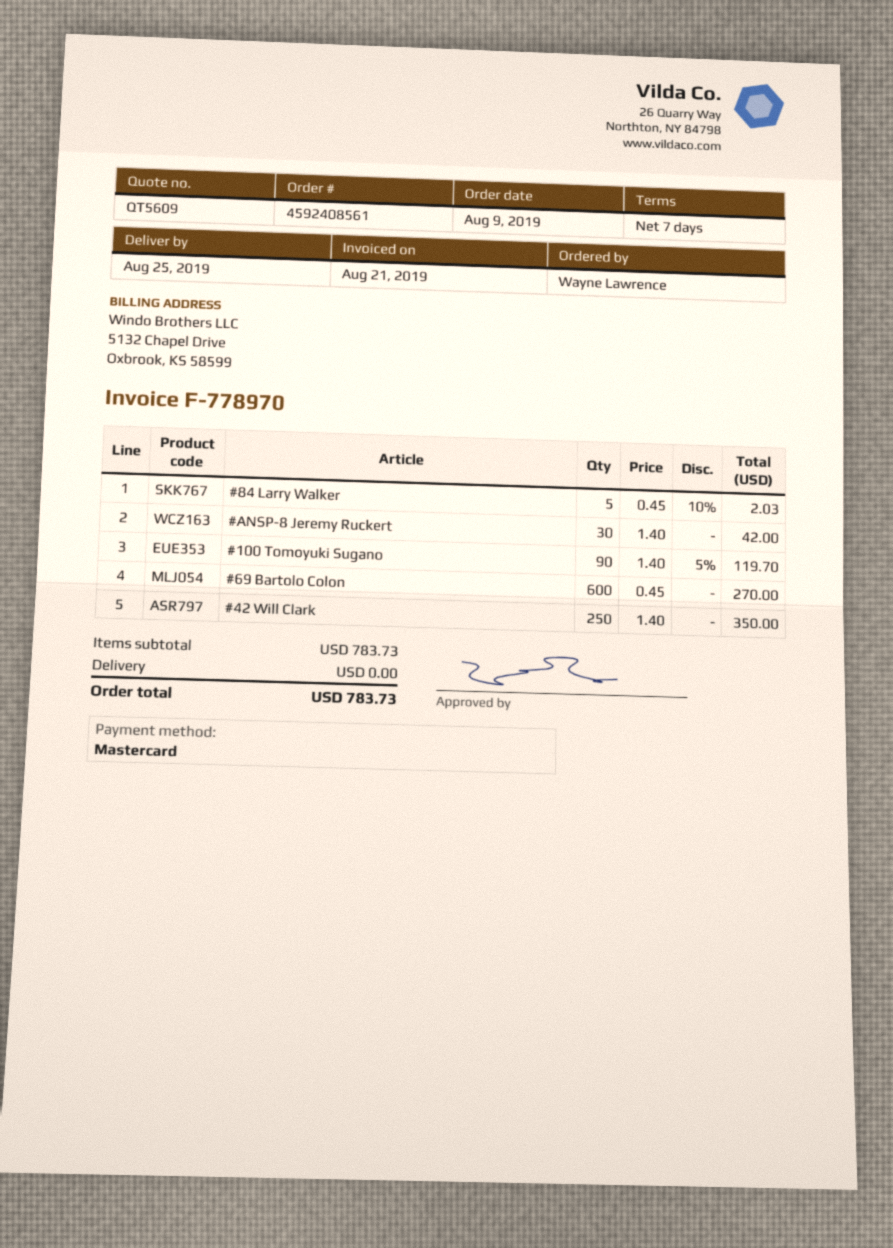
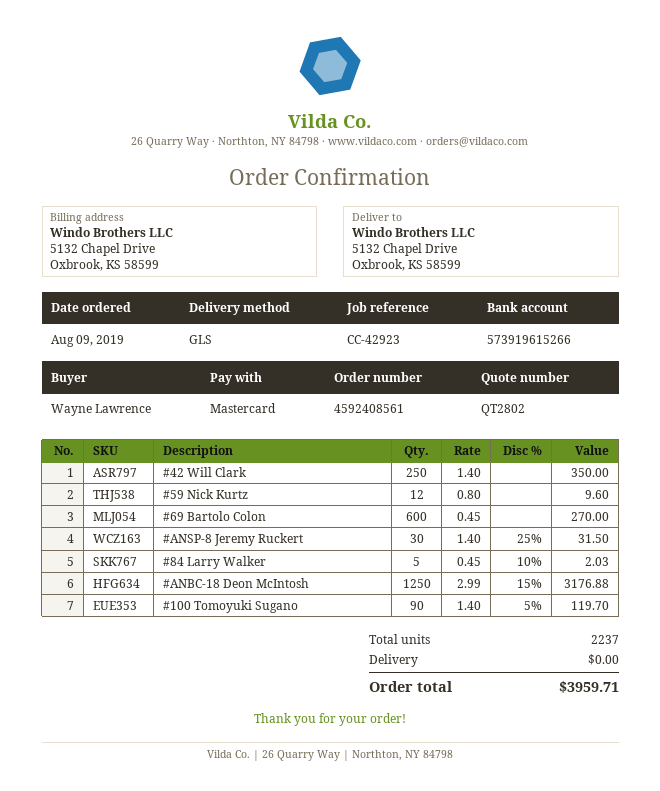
quote number: QT5609 -> QT2802
#ANSP-8 Jeremy Ruckert: 30 x 1.40 = 42.00 -> 30 x 1.40 - 25% = 31.50
#59 Nick Kurtz: none -> 12 x 0.80 = 9.60
#ANBC-18 Deon McIntosh: none -> 1250 x 2.99 - 15% = 3176.88
total: 783.73 -> 3959.71

